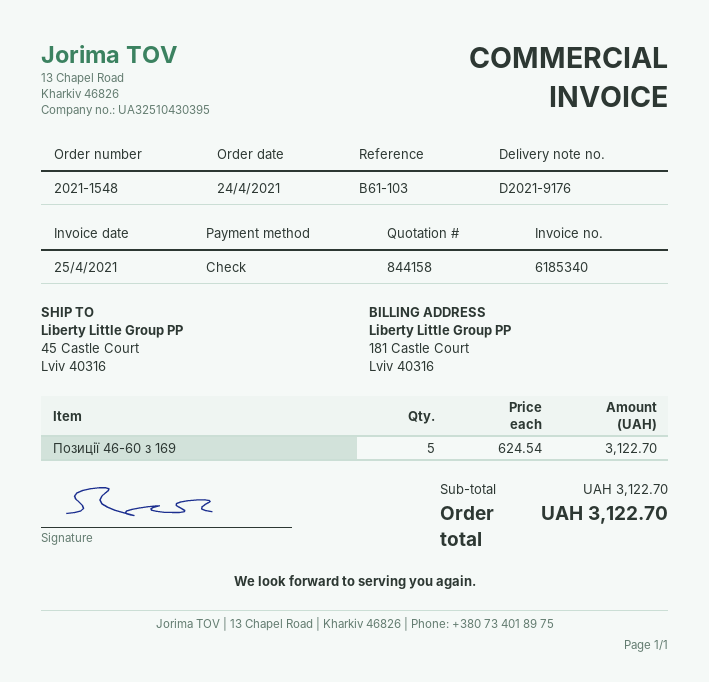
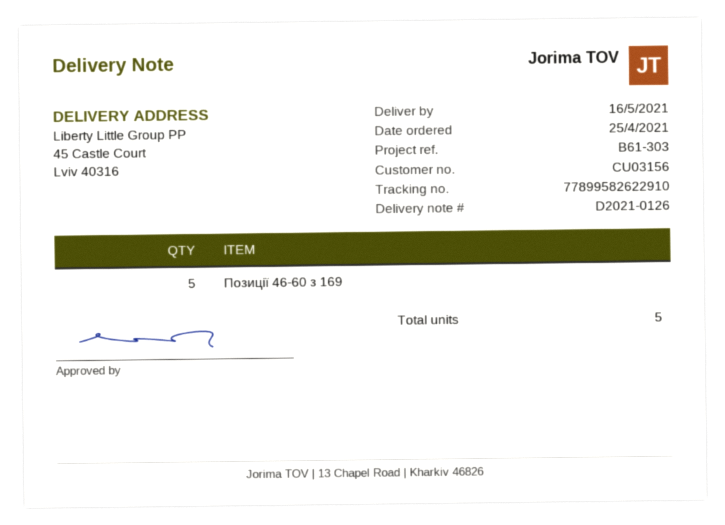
order date: 2021-04-24 -> 2021-04-25
delivery note number: D2021-9176 -> D2021-0126
reference: B61-103 -> B61-303

